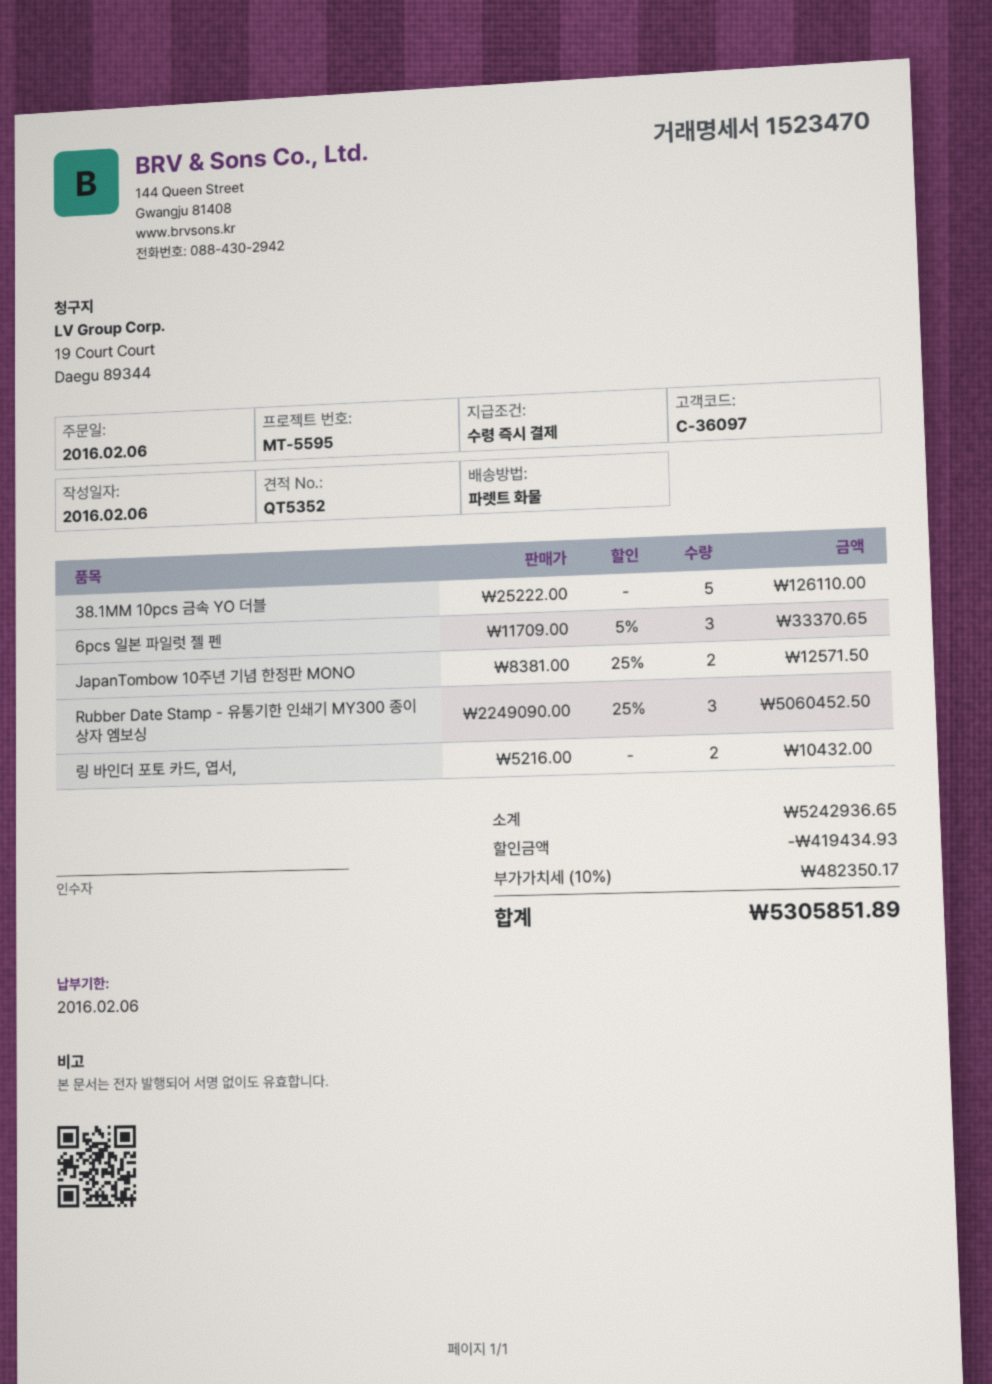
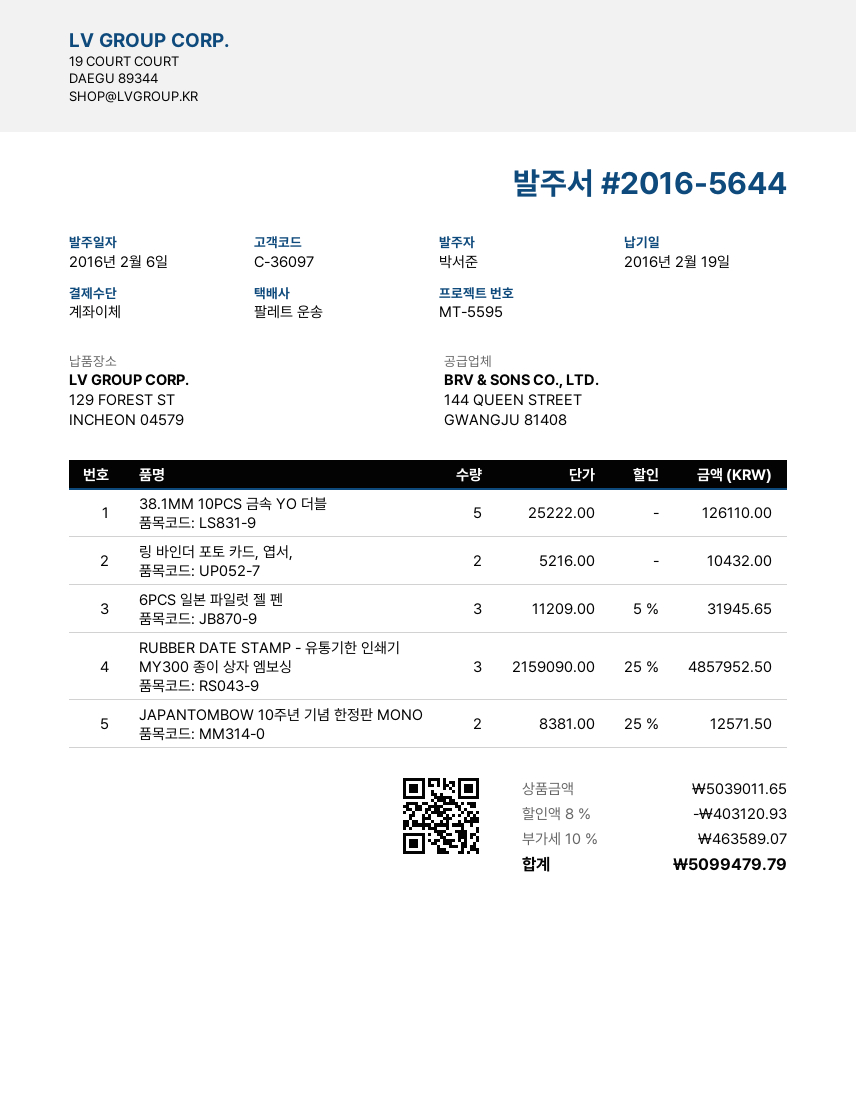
6pcs 일본 파일럿 젤 펜: 3 x 11709.00 - 5% = 33370.65 -> 3 x 11209.00 - 5% = 31945.65
Rubber Date Stamp - 유통기한 인쇄기 MY300 종이 상자 엠보싱: 3 x 2249090.00 - 25% = 5060452.50 -> 3 x 2159090.00 - 25% = 4857952.50
subtotal: 5242936.65 -> 5039011.65
discount: 419434.93 -> 403120.93
tax: 10% = 482350.17 -> 10% = 463589.07
total: 5305851.89 -> 5099479.79

